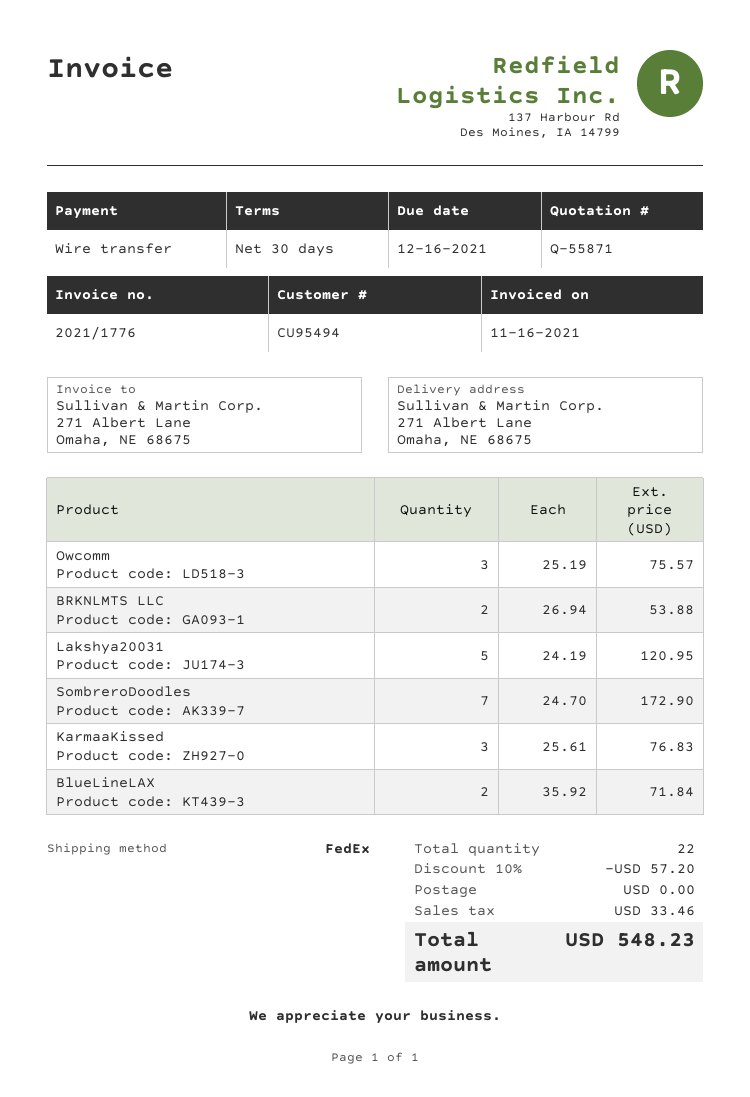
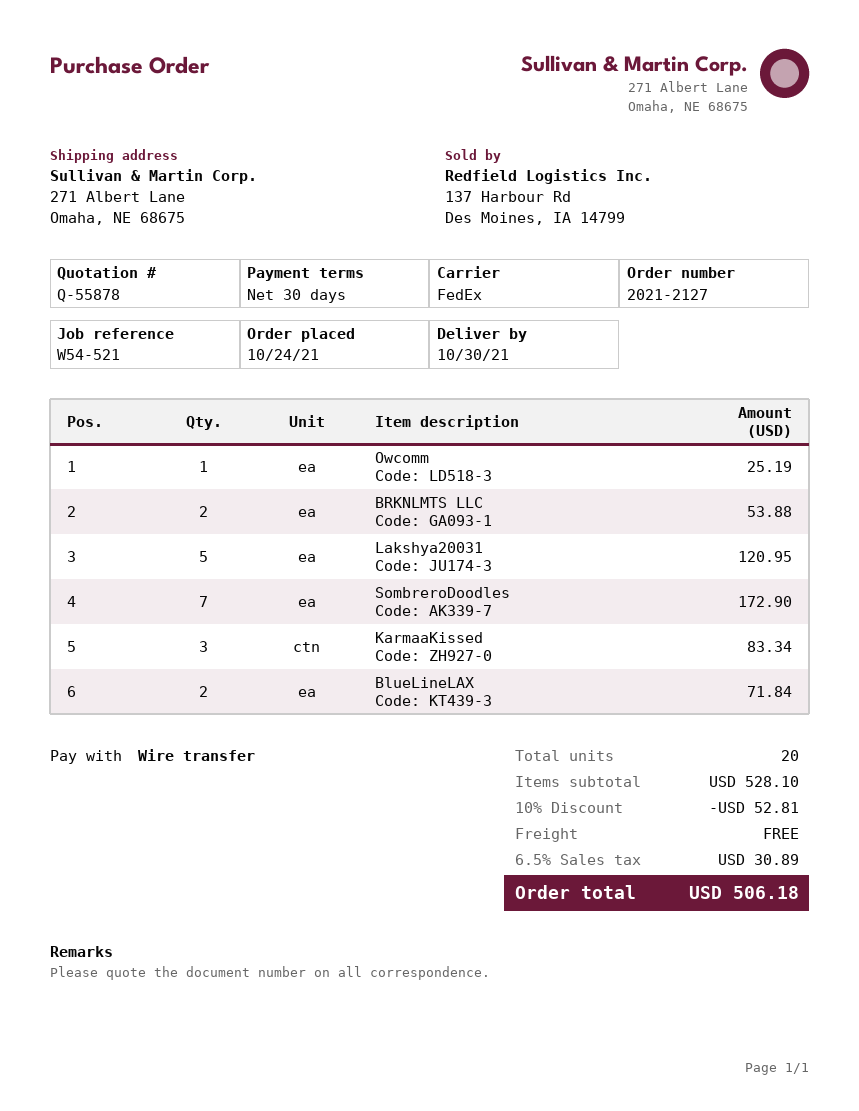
quote number: Q-55871 -> Q-55878
Owcomm: 3 for 75.57 -> 1 for 25.19
KarmaaKissed: 3 for 76.83 -> 3 for 83.34
total quantity: 22 -> 20
discount: 10% = 57.20 -> 10% = 52.81
tax: 33.46 -> 30.89
total: 548.23 -> 506.18

